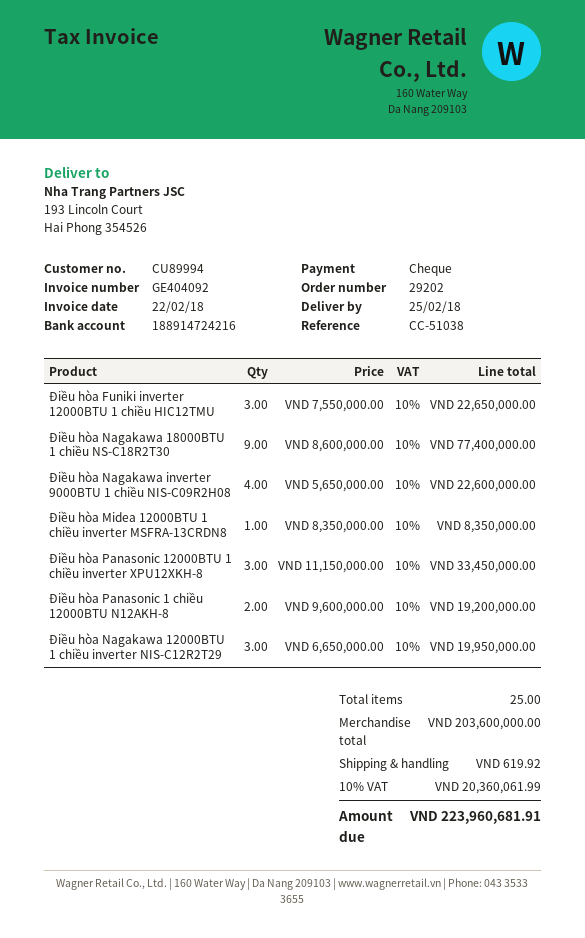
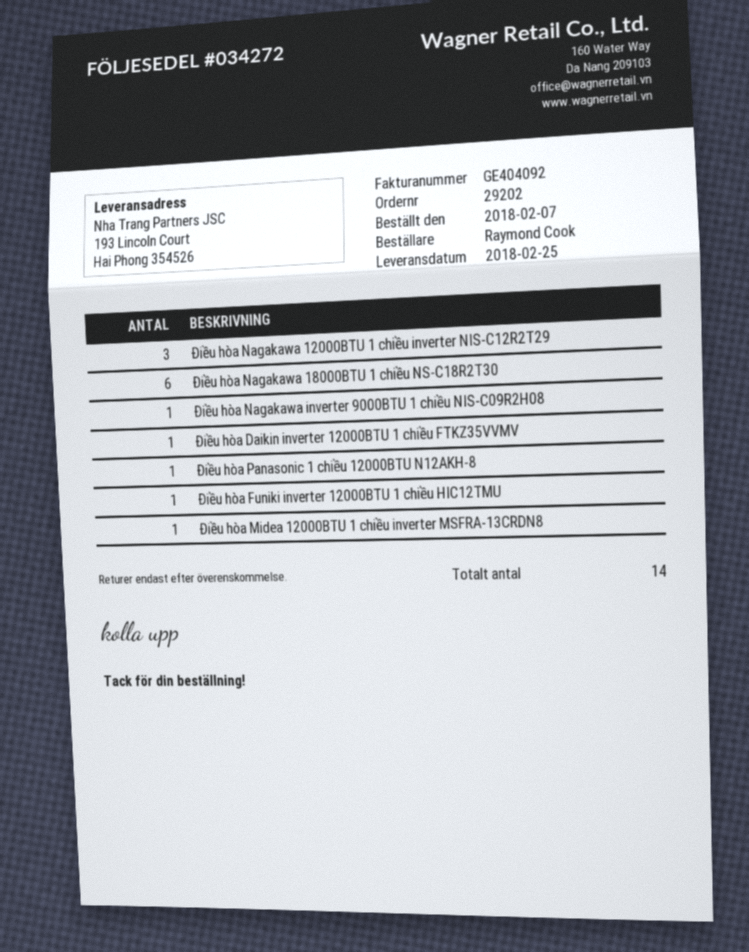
Điều hòa Funiki inverter 12000BTU 1 chiều HIC12TMU: 3 -> 1
Điều hòa Nagakawa 18000BTU 1 chiều NS-C18R2T30: 9 -> 6
Điều hòa Nagakawa inverter 9000BTU 1 chiều NIS-C09R2H08: 4 -> 1
Điều hòa Panasonic 12000BTU 1 chiều inverter XPU12XKH-8: 3 -> none
Điều hòa Panasonic 1 chiều 12000BTU N12AKH-8: 2 -> 1
Điều hòa Daikin inverter 12000BTU 1 chiều FTKZ35VVMV: none -> 1
total quantity: 25 -> 14

